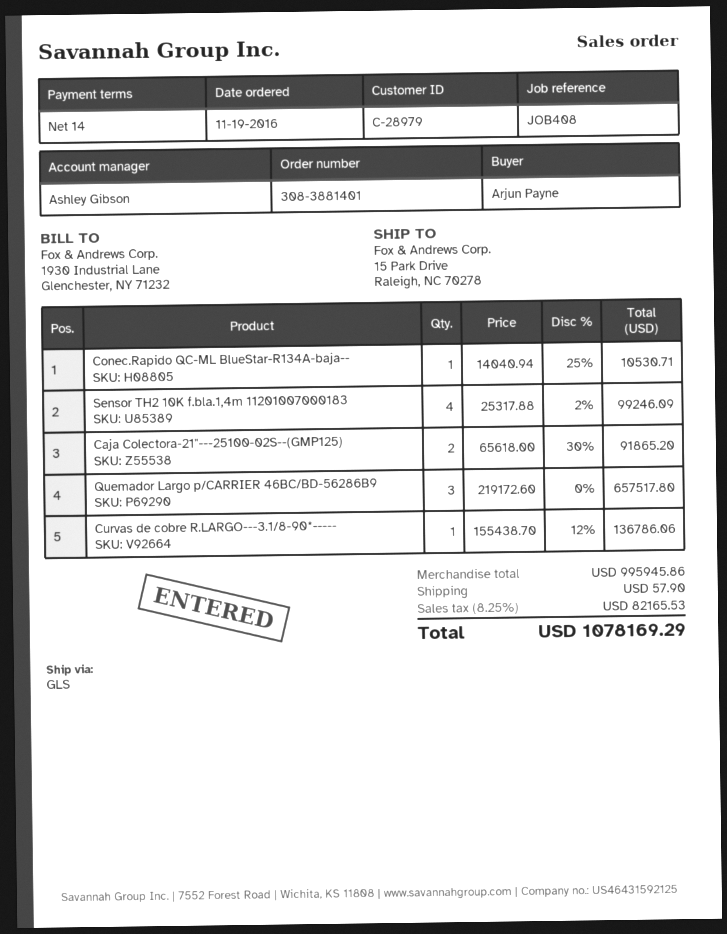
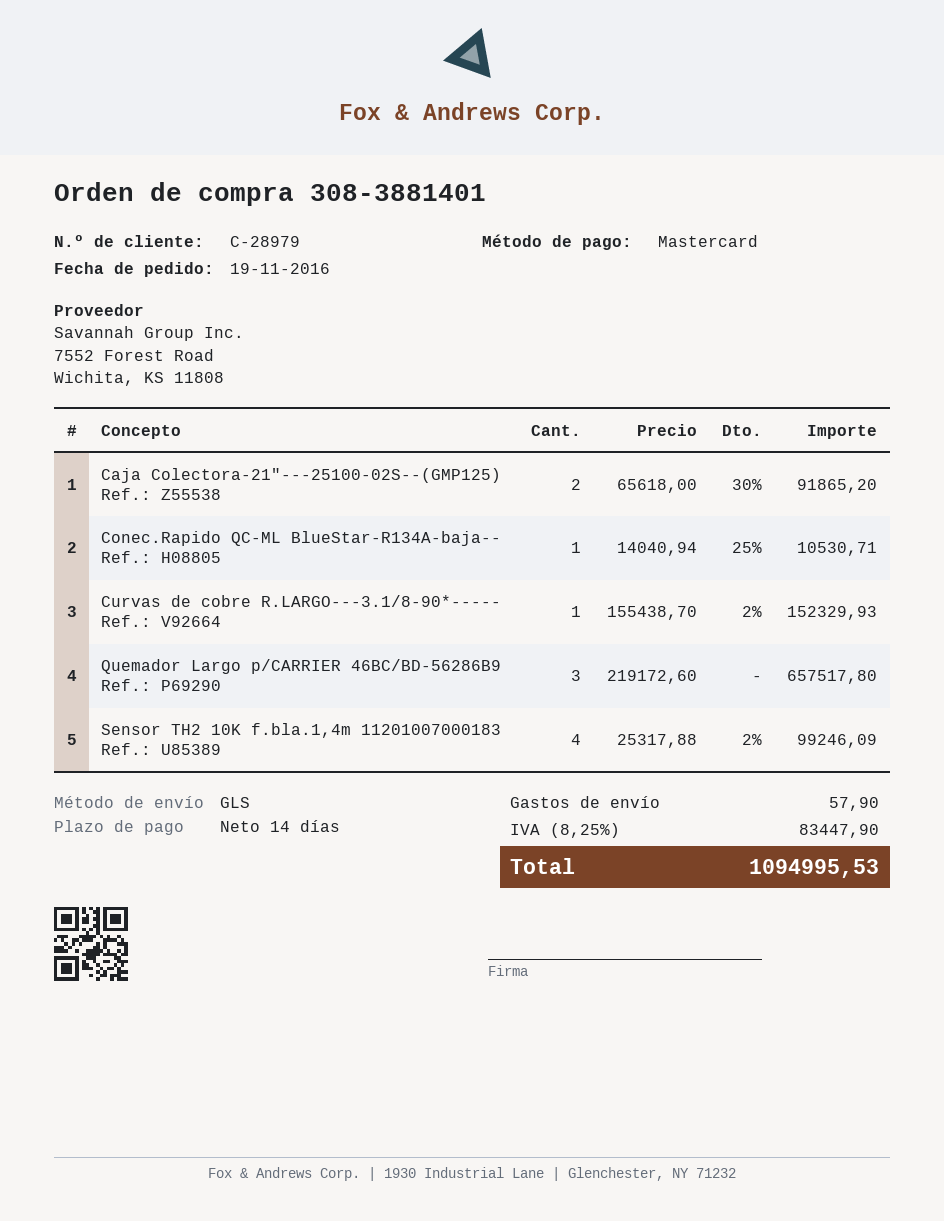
Curvas de cobre R.LARGO---3.1/8-90*-----: 1 x 155438.70 - 12% = 136786.06 -> 1 x 155438.70 - 2% = 152329.93
tax: 8.25% = 82165.53 -> 8.25% = 83447.90
total: 1078169.29 -> 1094995.53

